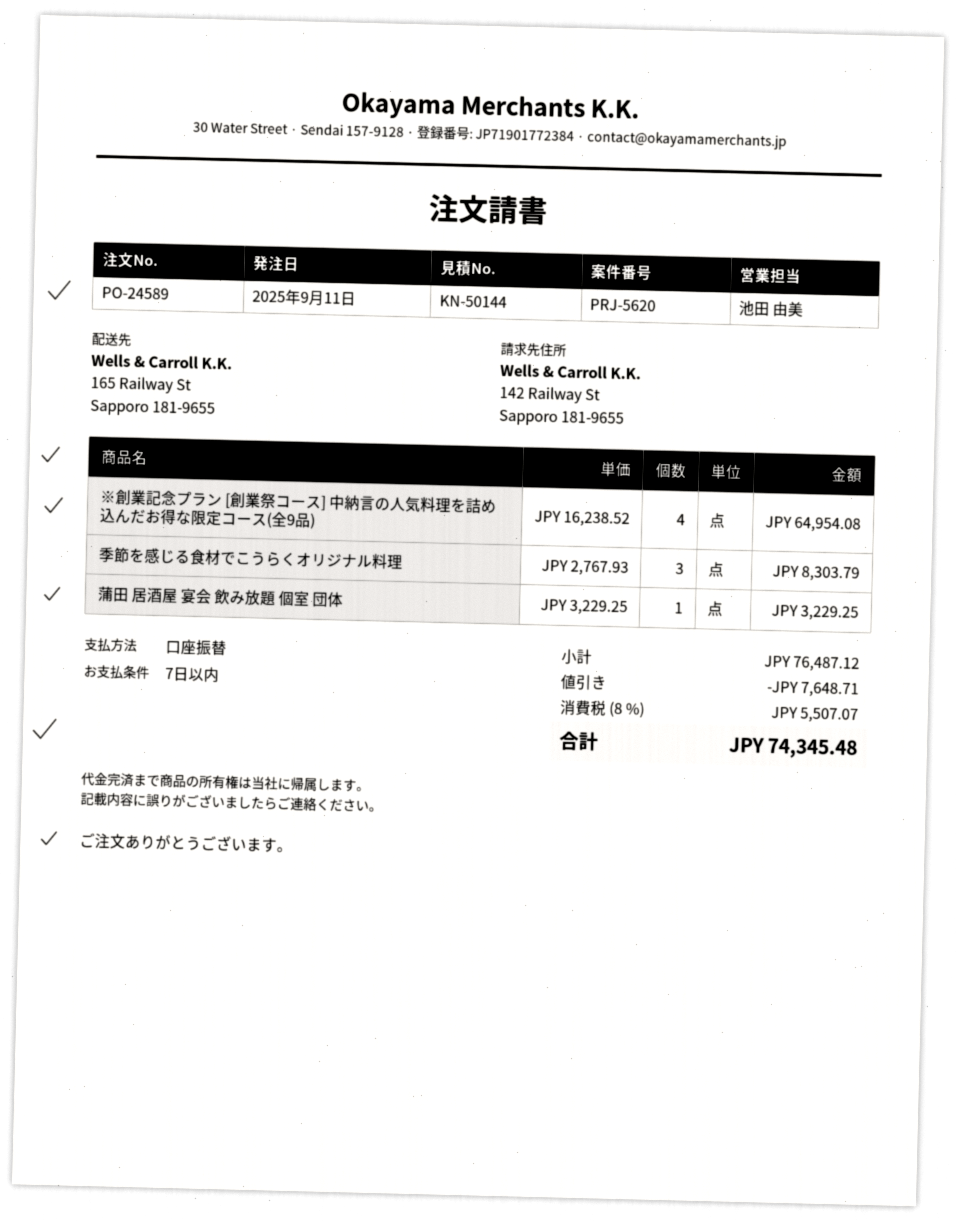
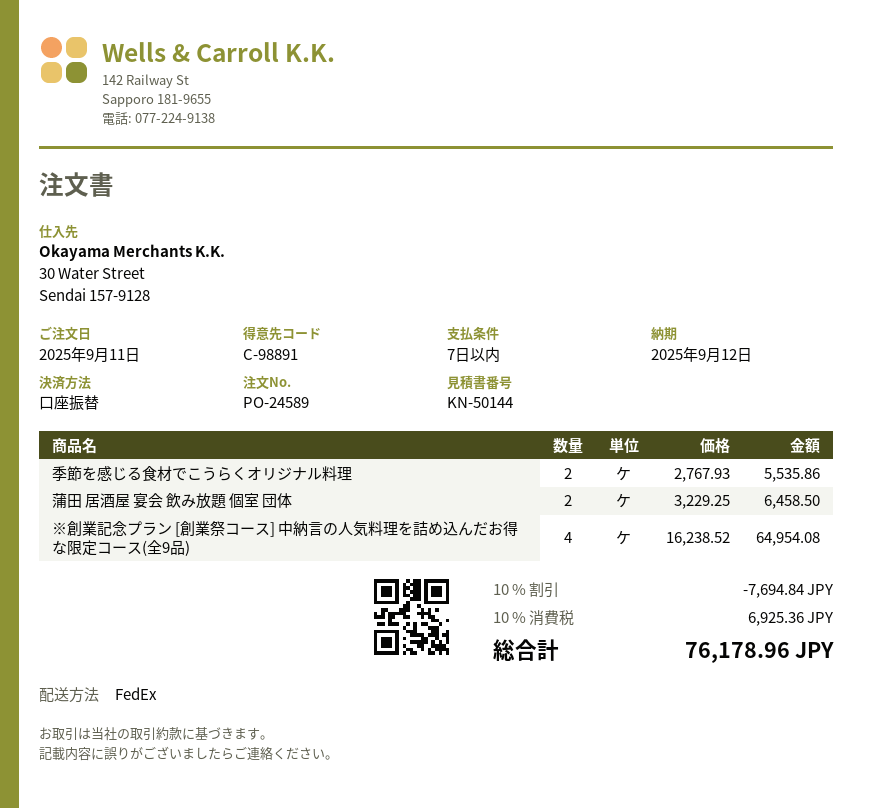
季節を感じる食材でこうらくオリジナル料理: 3 x 2767.93 = 8303.79 -> 2 x 2767.93 = 5535.86
蒲田 居酒屋 宴会 飲み放題 個室 団体: 1 x 3229.25 = 3229.25 -> 2 x 3229.25 = 6458.50
discount: 7648.71 -> 7694.84
tax: 8% = 5507.07 -> 10% = 6925.36
total: 74345.48 -> 76178.96

